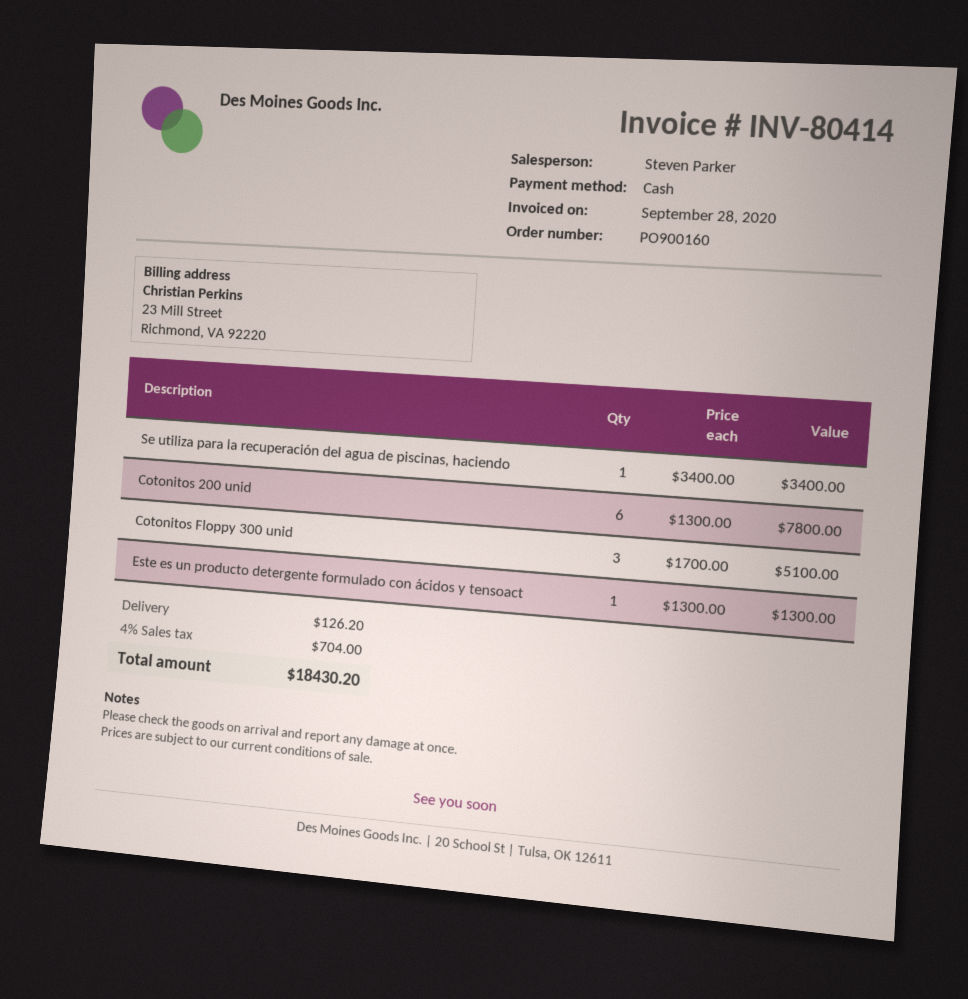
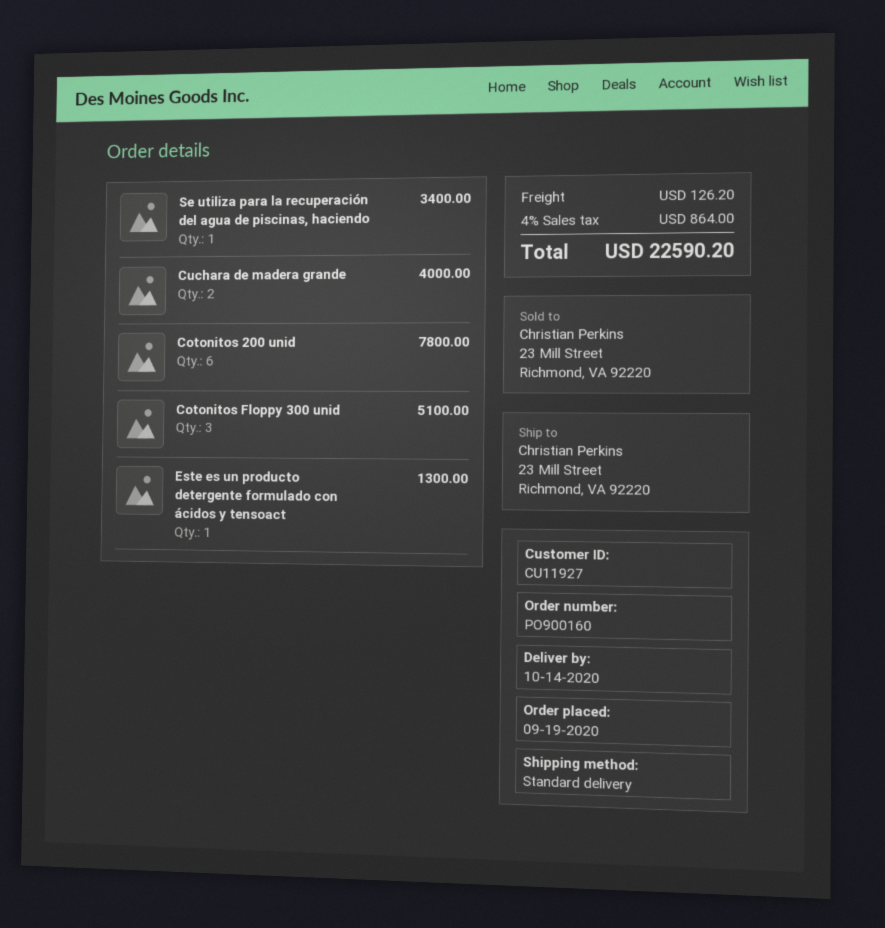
Cuchara de madera grande: none -> 2 for 4000.00
tax: 4% = 704.00 -> 4% = 864.00
total: 18430.20 -> 22590.20

